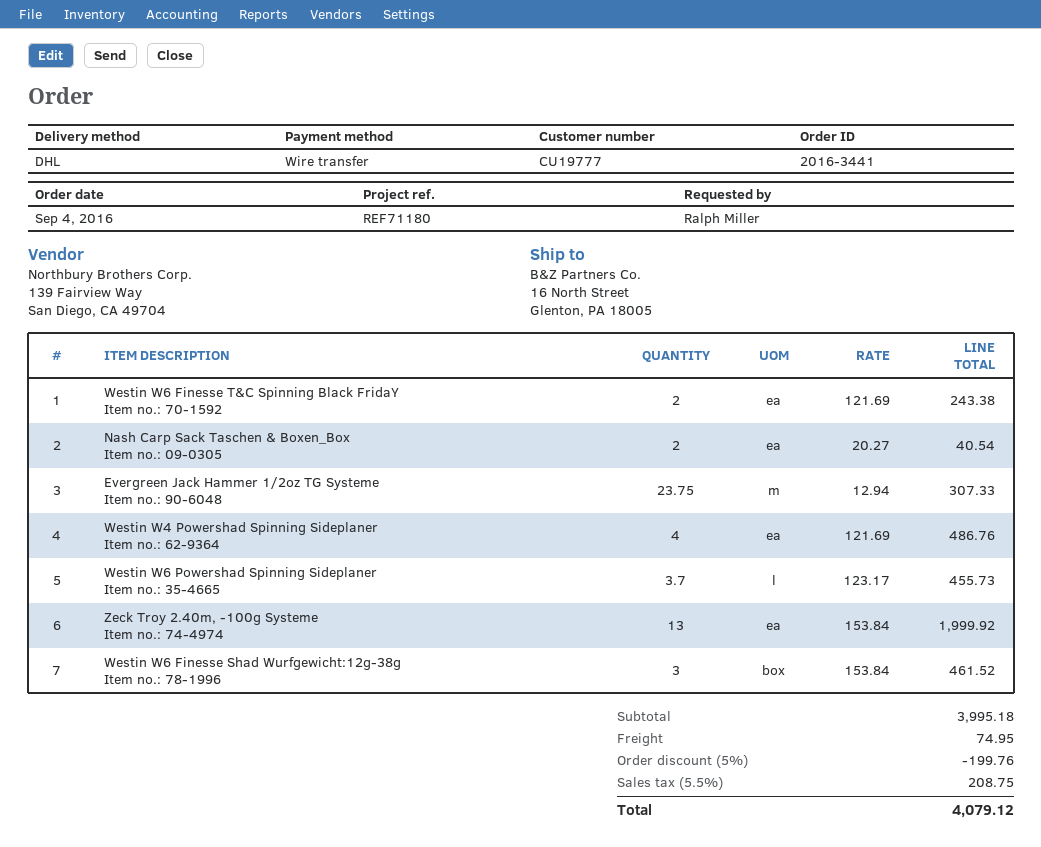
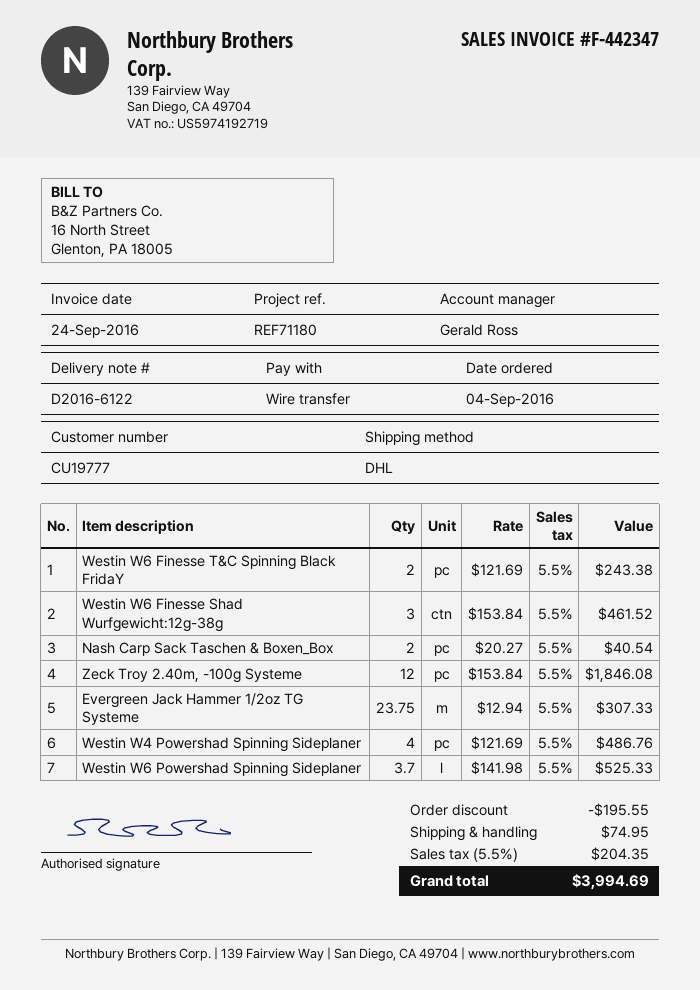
Westin W6 Powershad Spinning Sideplaner: 3.7 x 123.17 = 455.73 -> 3.7 x 141.98 = 525.33
Zeck Troy 2.40m, -100g Systeme: 13 x 153.84 = 1999.92 -> 12 x 153.84 = 1846.08
discount: 199.76 -> 195.55
tax: 5.5% = 208.75 -> 5.5% = 204.35
total: 4079.12 -> 3994.69

